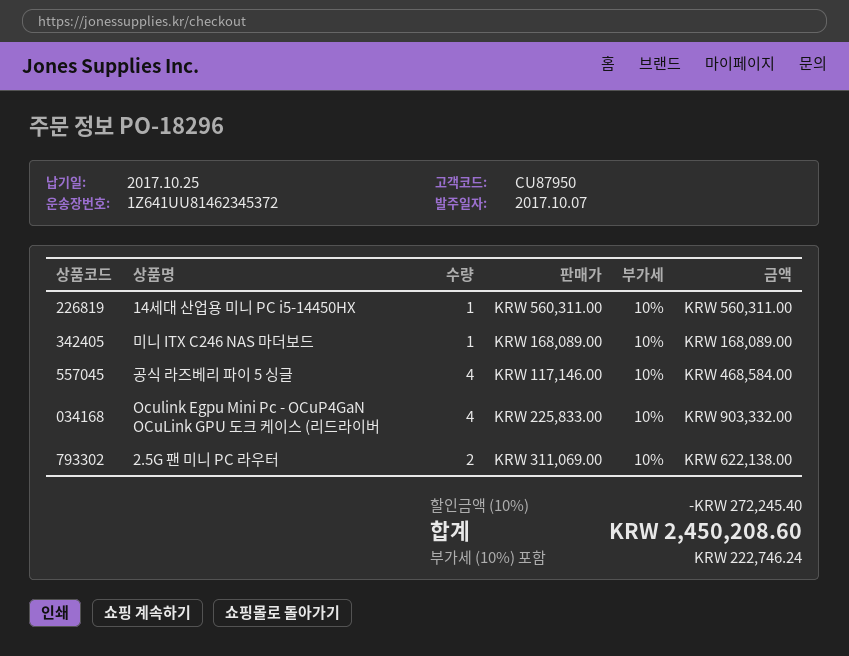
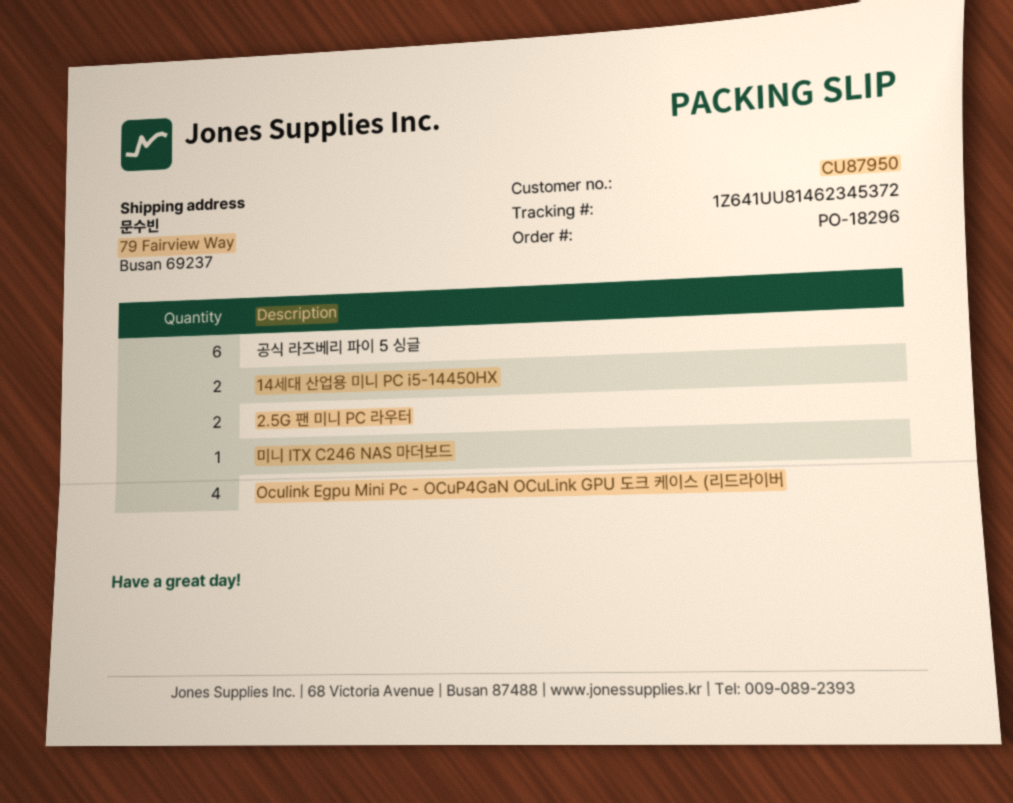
14세대 산업용 미니 PC i5-14450HX: 1 -> 2
공식 라즈베리 파이 5 싱글: 4 -> 6

